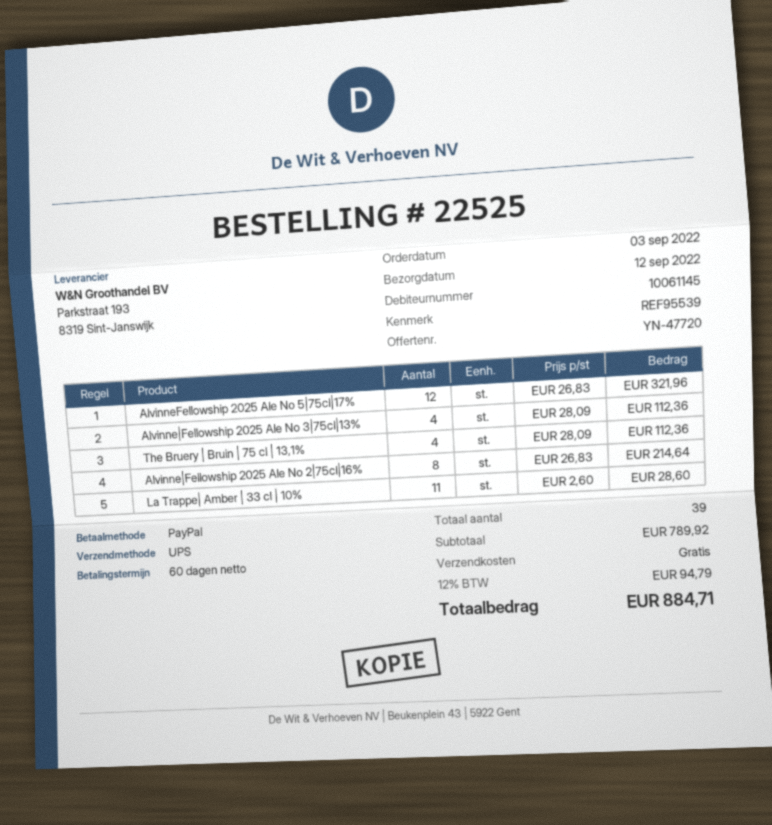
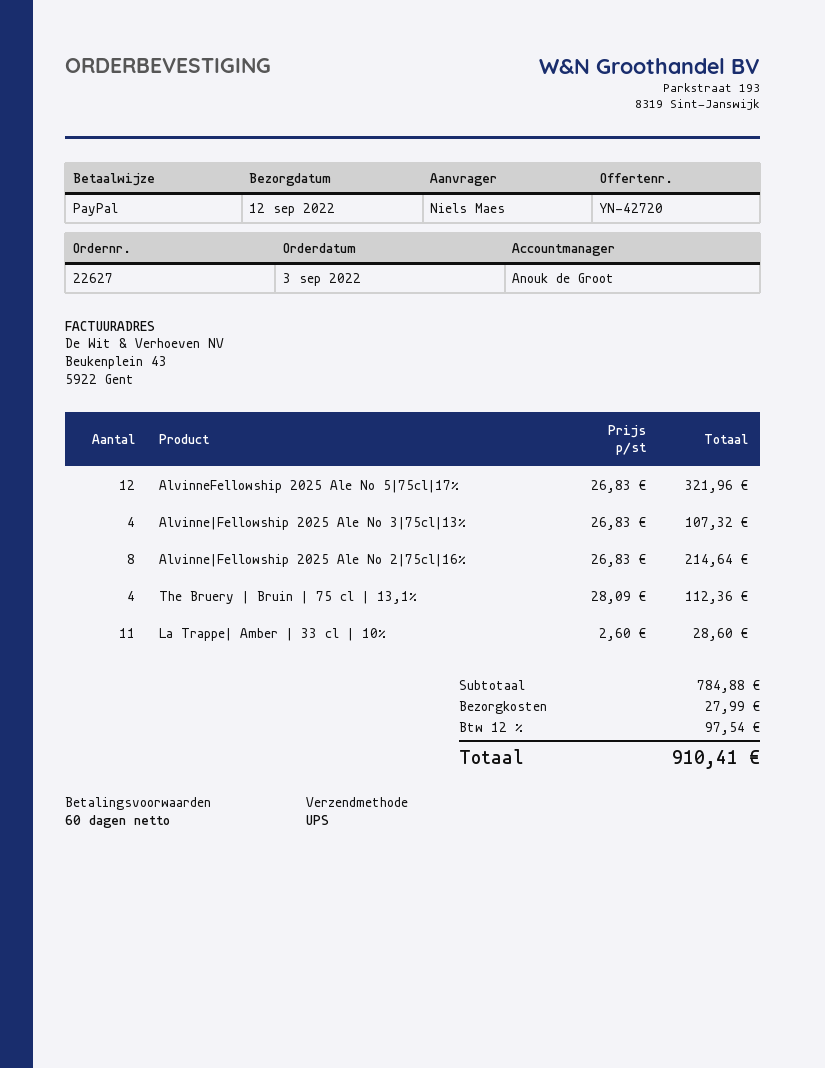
quote number: YN-47720 -> YN-42720
order number: 22525 -> 22627
Alvinne|Fellowship 2025 Ale No 3|75cl|13%: 4 x 28.09 = 112.36 -> 4 x 26.83 = 107.32
subtotal: 789.92 -> 784.88
shipping: 0.00 -> 27.99
tax: 12% = 94.79 -> 12% = 97.54
total: 884.71 -> 910.41

